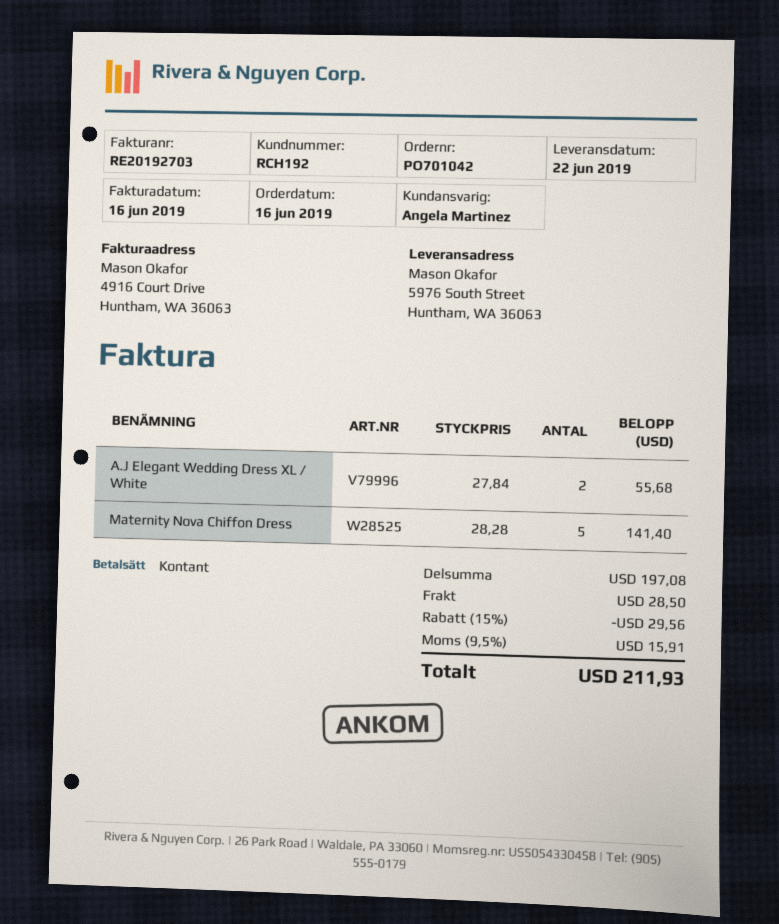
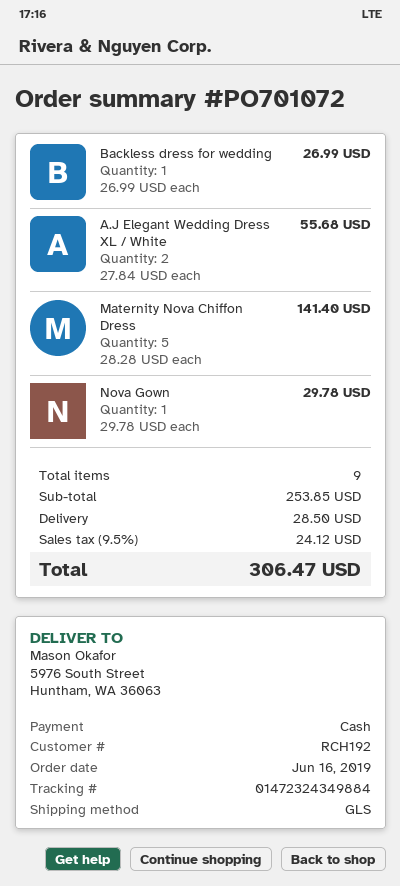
order number: PO701042 -> PO701072
Backless dress for wedding: none -> 1 x 26.99 = 26.99
Nova Gown: none -> 1 x 29.78 = 29.78
subtotal: 197.08 -> 253.85
discount: 15% = 29.56 -> none
tax: 9.5% = 15.91 -> 9.5% = 24.12
total: 211.93 -> 306.47

